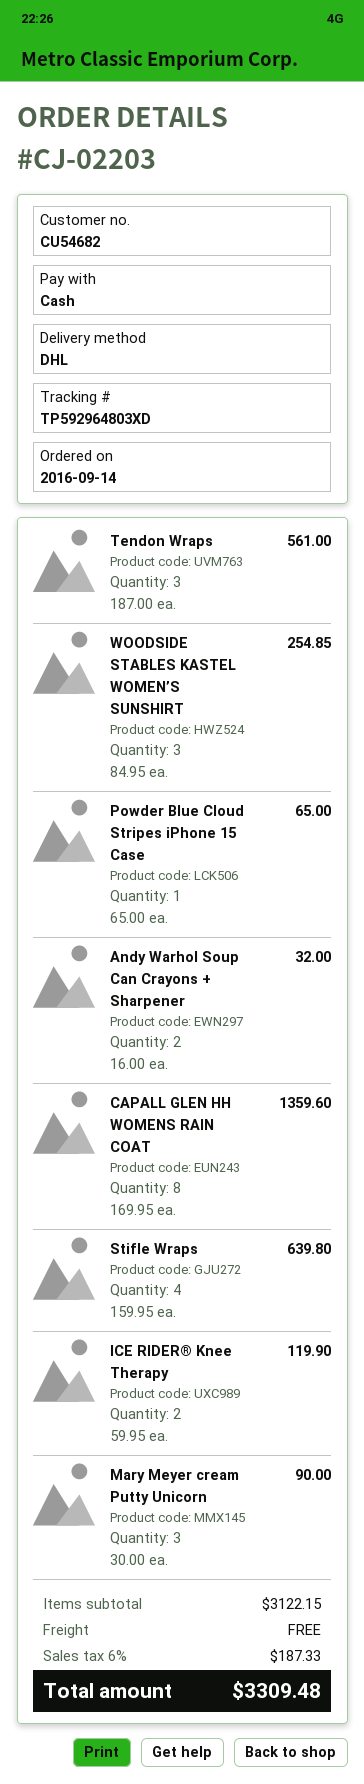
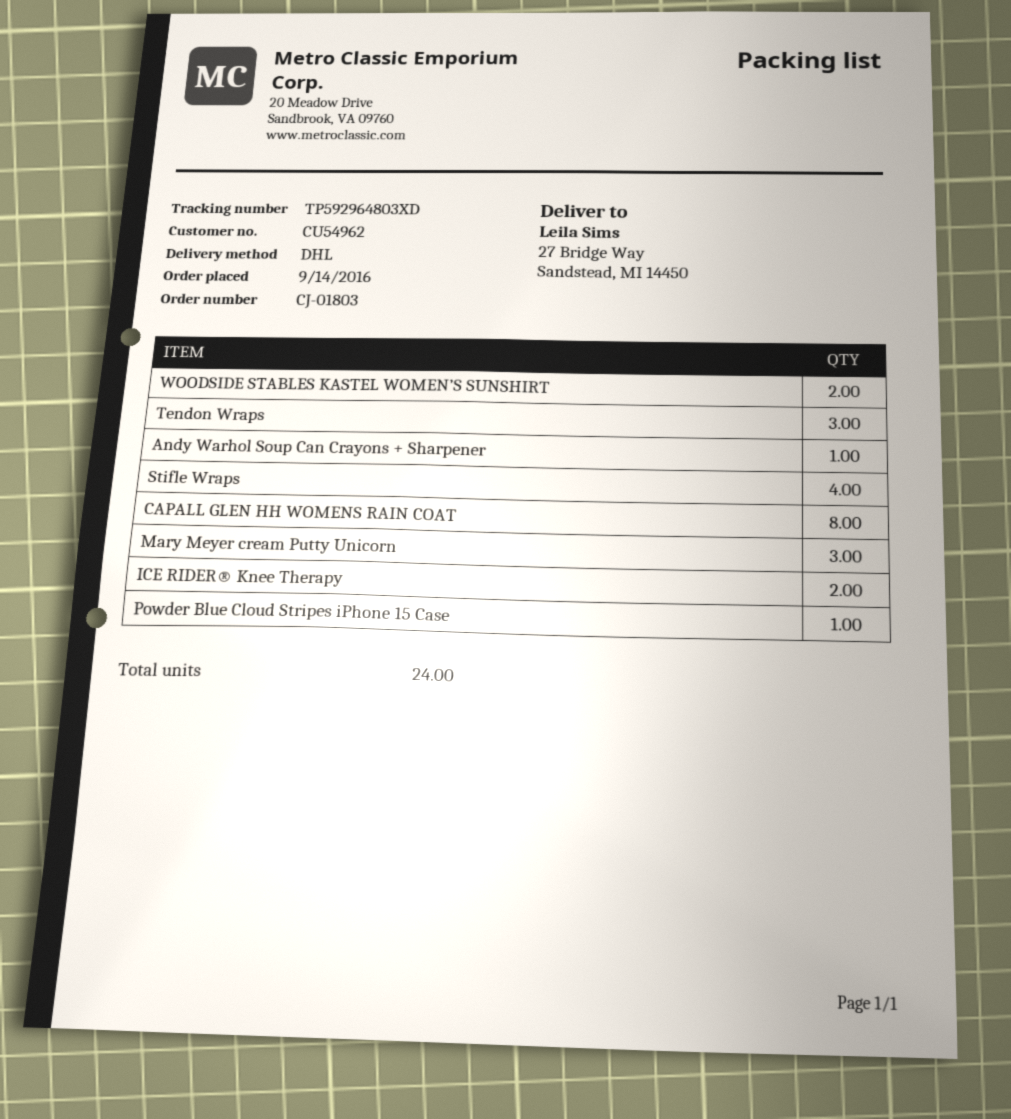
order number: CJ-02203 -> CJ-01803
customer number: CU54682 -> CU54962
WOODSIDE STABLES KASTEL WOMEN’S SUNSHIRT: 3 -> 2
Andy Warhol Soup Can Crayons + Sharpener: 2 -> 1

